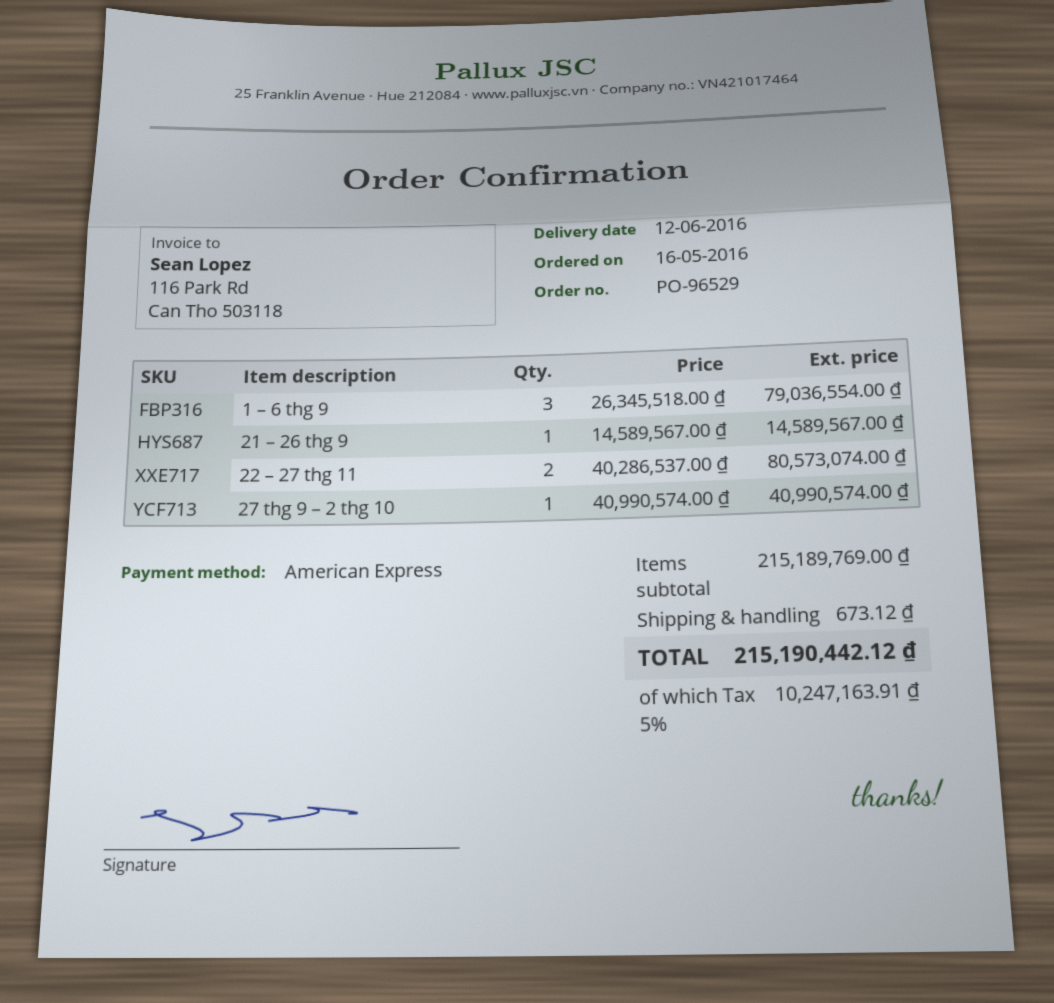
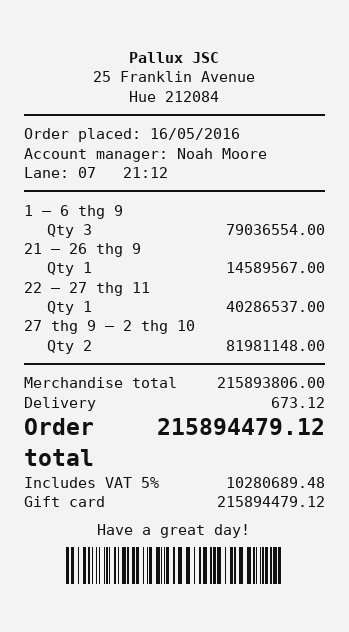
payment method: American Express -> gift card
22 – 27 thg 11: 2 for 80573074.00 -> 1 for 40286537.00
27 thg 9 – 2 thg 10: 1 for 40990574.00 -> 2 for 81981148.00
subtotal: 215189769.00 -> 215893806.00
tax: 5% = 10247163.91 -> 5% = 10280689.48
total: 215190442.12 -> 215894479.12

